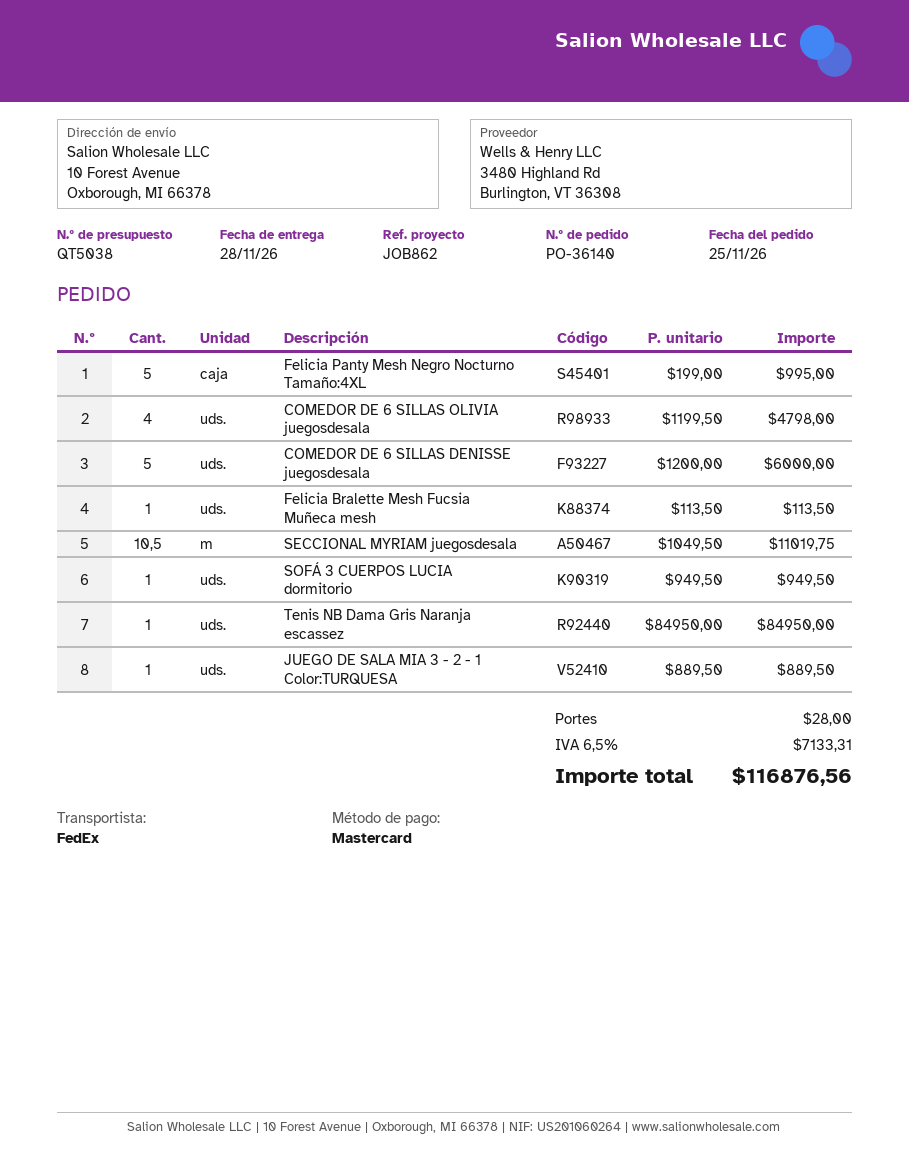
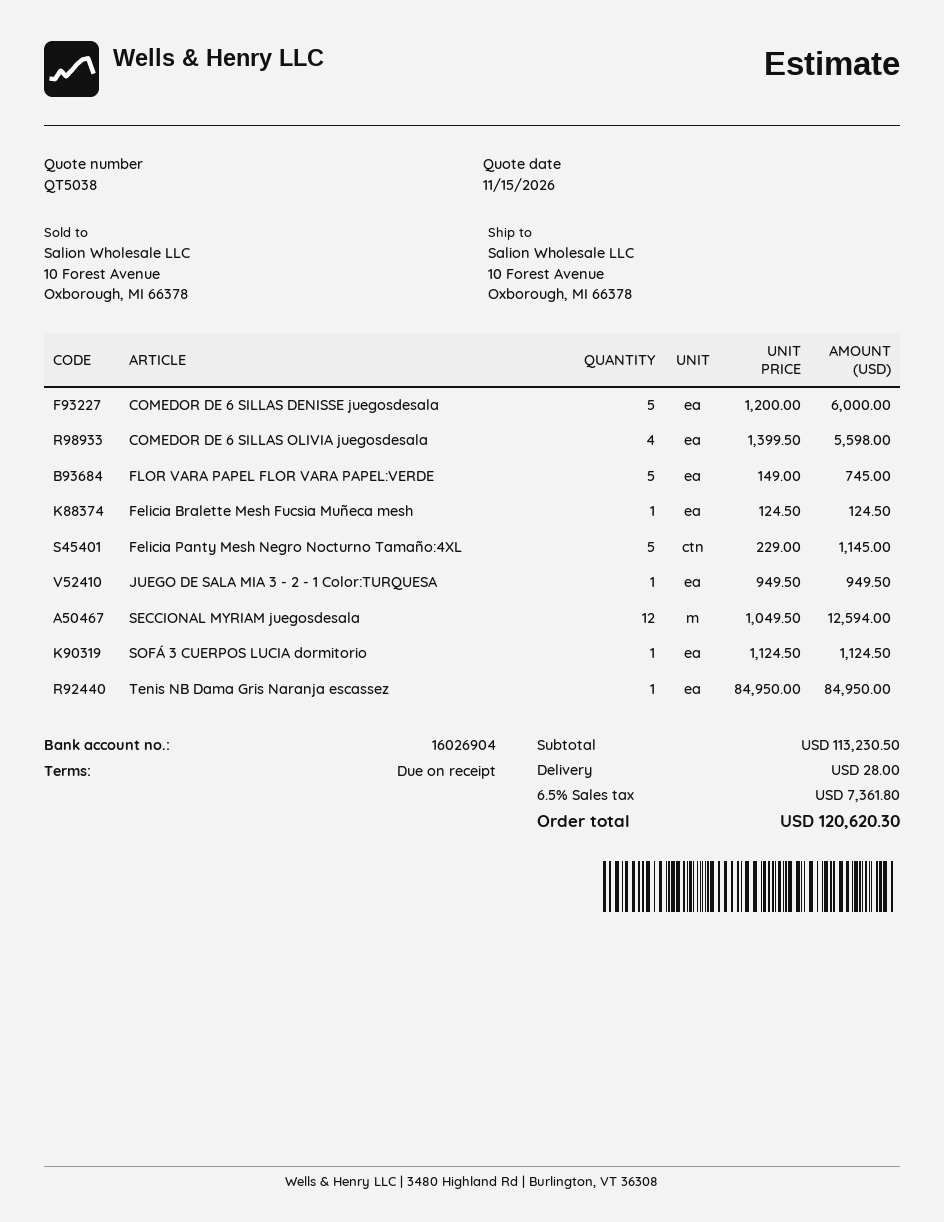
Felicia Panty Mesh Negro Nocturno Tamaño:4XL: 5 x 199.00 = 995.00 -> 5 x 229.00 = 1145.00
COMEDOR DE 6 SILLAS OLIVIA juegosdesala: 4 x 1199.50 = 4798.00 -> 4 x 1399.50 = 5598.00
Felicia Bralette Mesh Fucsia Muñeca mesh: 1 x 113.50 = 113.50 -> 1 x 124.50 = 124.50
SECCIONAL MYRIAM juegosdesala: 10.5 x 1049.50 = 11019.75 -> 12 x 1049.50 = 12594.00
SOFÁ 3 CUERPOS LUCIA dormitorio: 1 x 949.50 = 949.50 -> 1 x 1124.50 = 1124.50
JUEGO DE SALA MIA 3 - 2 - 1 Color:TURQUESA: 1 x 889.50 = 889.50 -> 1 x 949.50 = 949.50
FLOR VARA PAPEL FLOR VARA PAPEL:VERDE: none -> 5 x 149.00 = 745.00
tax: 6.5% = 7133.31 -> 6.5% = 7361.80
total: 116876.56 -> 120620.30

